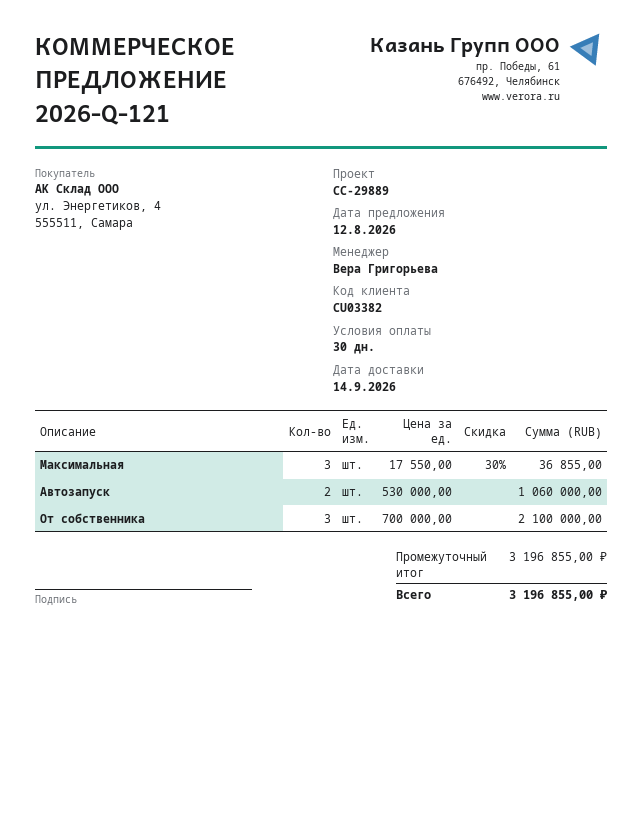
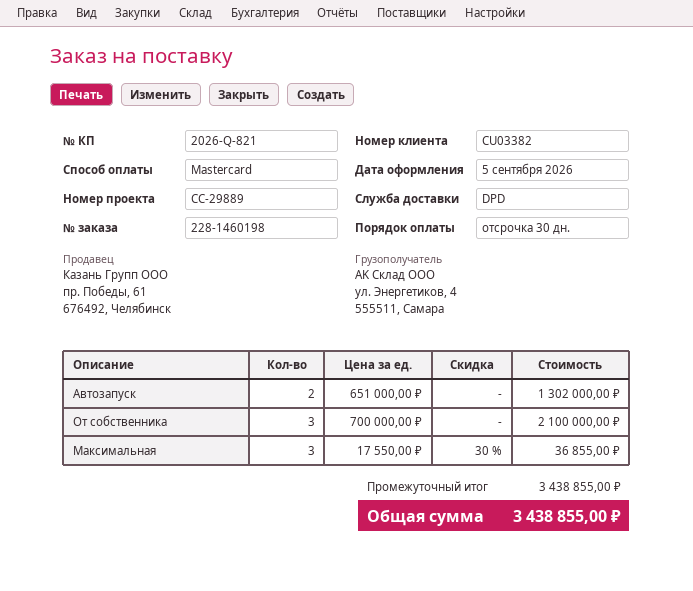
quote number: 2026-Q-121 -> 2026-Q-821
Автозапуск: 2 x 530000.00 = 1060000.00 -> 2 x 651000.00 = 1302000.00
subtotal: 3196855.00 -> 3438855.00
total: 3196855.00 -> 3438855.00

